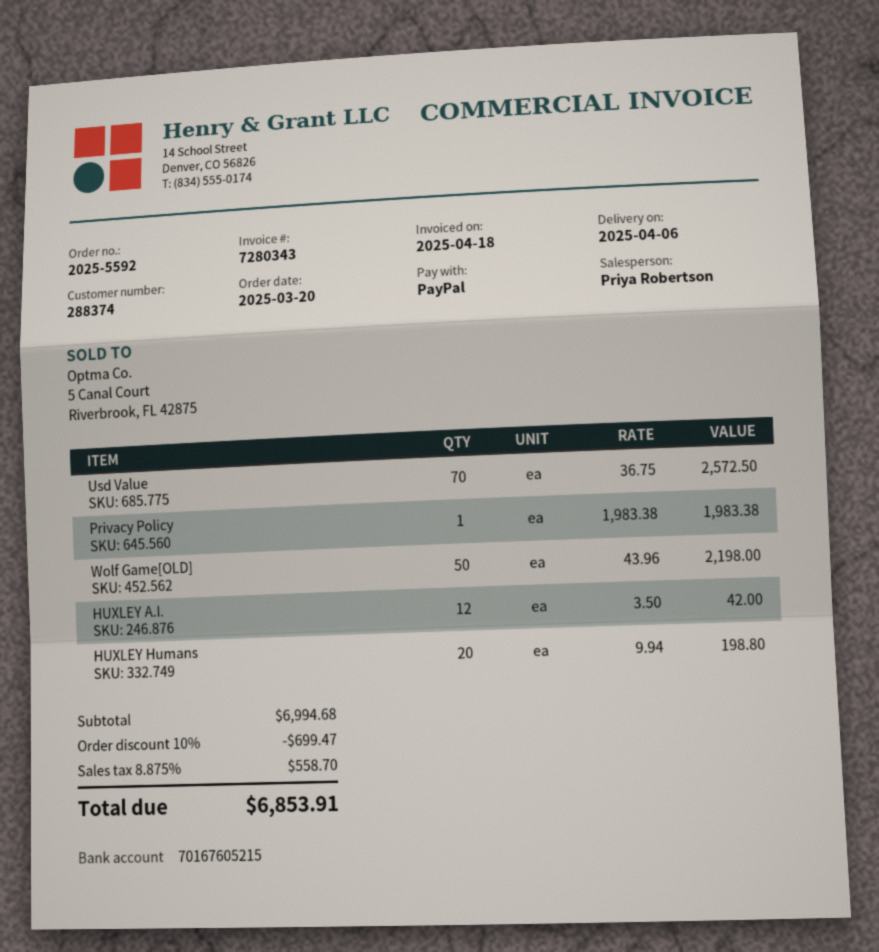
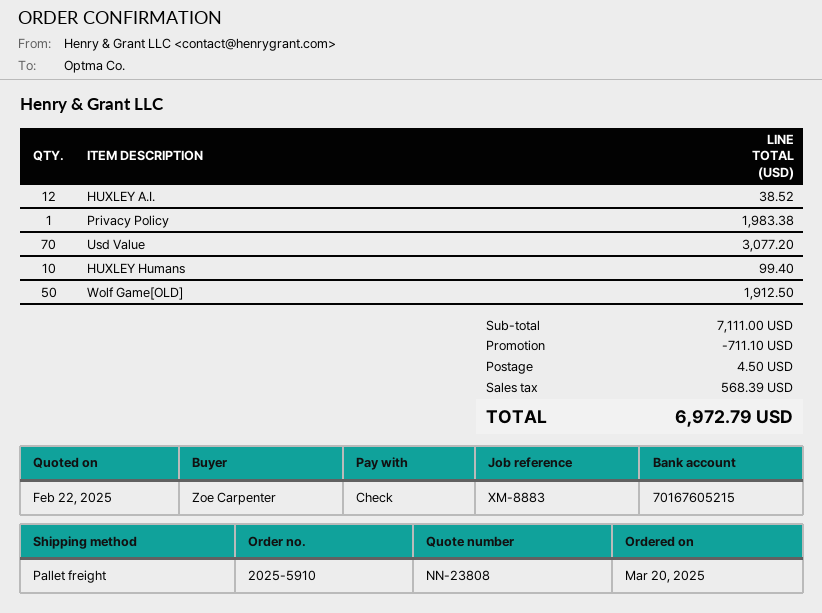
order number: 2025-5592 -> 2025-5910
payment method: PayPal -> cheque
Usd Value: 70 for 2572.50 -> 70 for 3077.20
Wolf Game[OLD]: 50 for 2198.00 -> 50 for 1912.50
HUXLEY A.I.: 12 for 42.00 -> 12 for 38.52
HUXLEY Humans: 20 for 198.80 -> 10 for 99.40
subtotal: 6994.68 -> 7111.00
discount: 699.47 -> 711.10
shipping: none -> 4.50
tax: 558.70 -> 568.39
total: 6853.91 -> 6972.79

